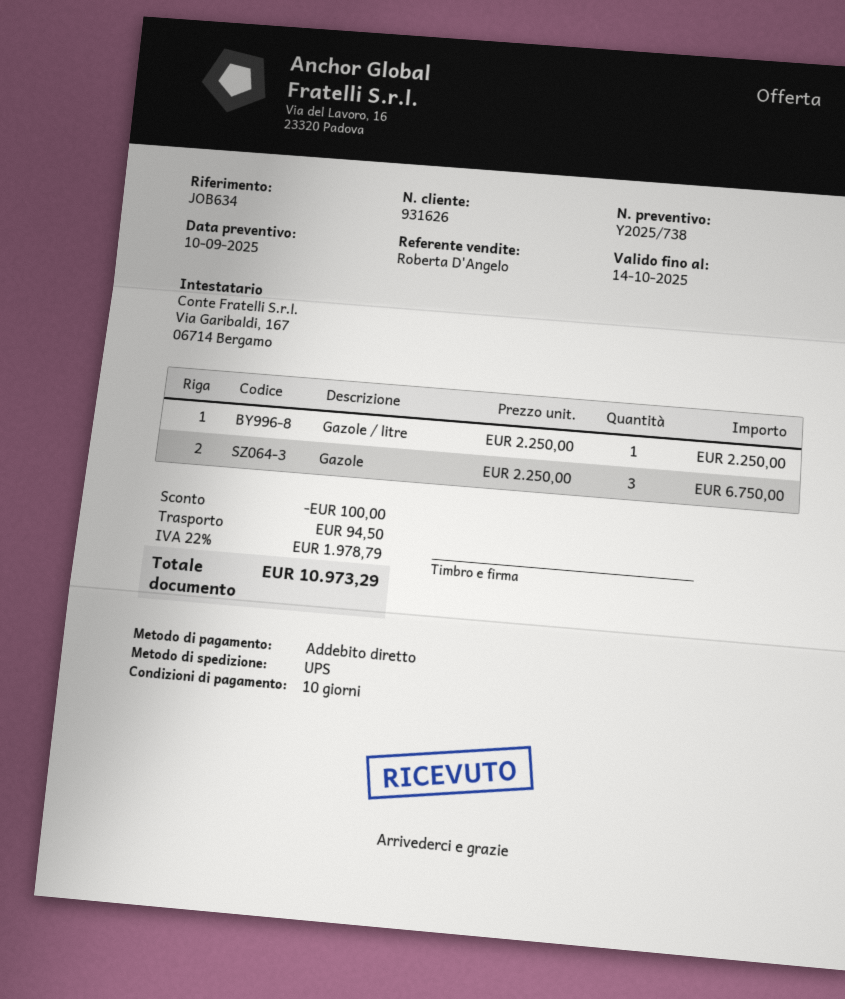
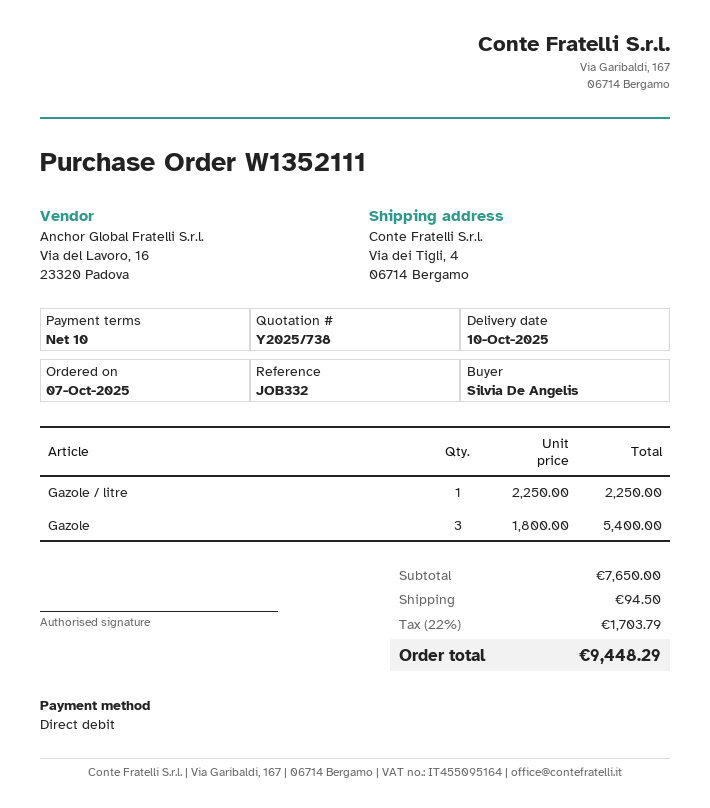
reference: JOB634 -> JOB332
Gazole: 3 x 2250.00 = 6750.00 -> 3 x 1800.00 = 5400.00
discount: 100.00 -> none
tax: 22% = 1978.79 -> 22% = 1703.79
total: 10973.29 -> 9448.29

